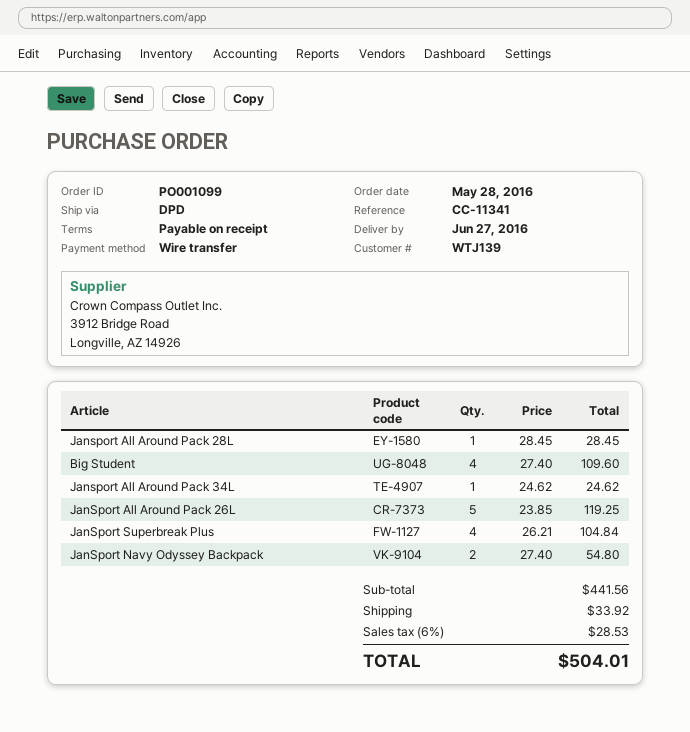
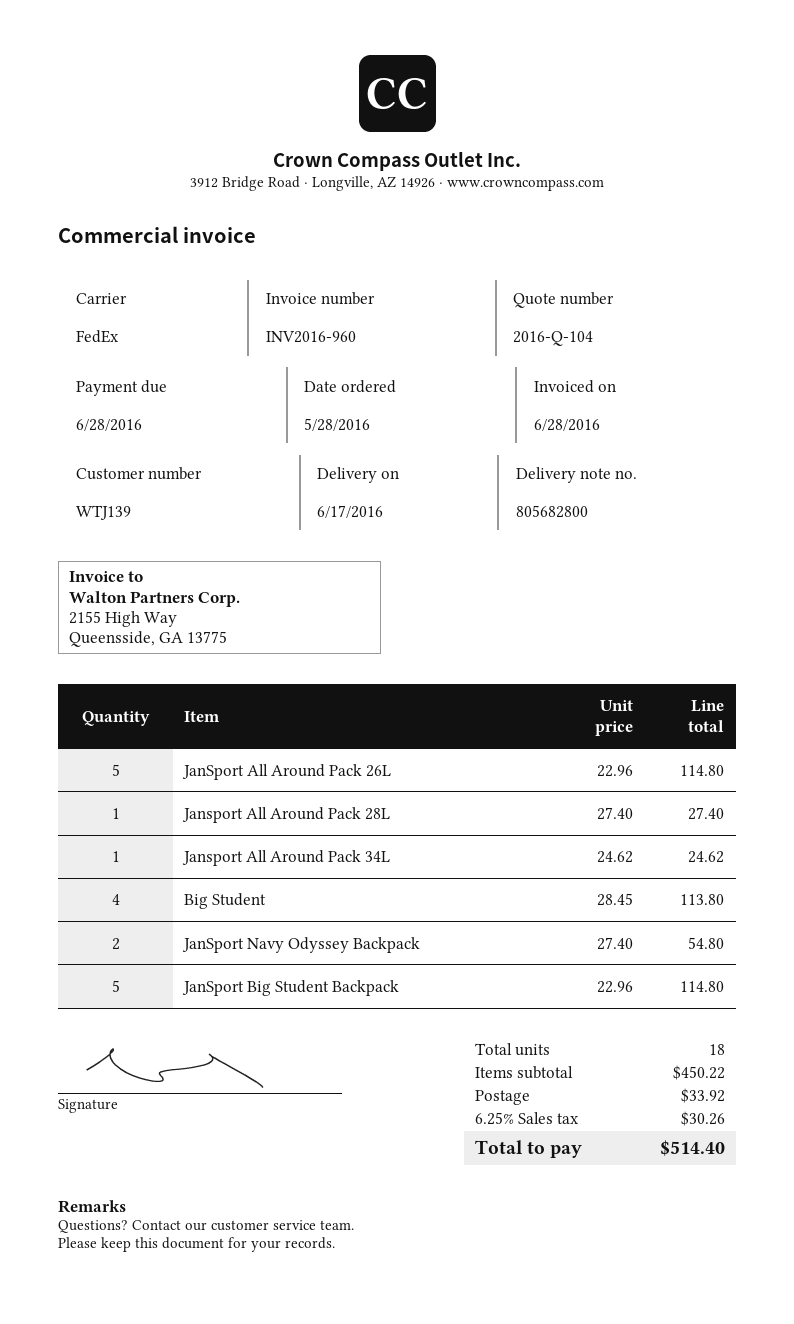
delivery date: 2016-06-27 -> 2016-06-17
shipping method: DPD -> FedEx
Jansport All Around Pack 28L: 1 x 28.45 = 28.45 -> 1 x 27.40 = 27.40
Big Student: 4 x 27.40 = 109.60 -> 4 x 28.45 = 113.80
JanSport All Around Pack 26L: 5 x 23.85 = 119.25 -> 5 x 22.96 = 114.80
JanSport Superbreak Plus: 4 x 26.21 = 104.84 -> none
JanSport Big Student Backpack: none -> 5 x 22.96 = 114.80
subtotal: 441.56 -> 450.22
tax: 6% = 28.53 -> 6.25% = 30.26
total: 504.01 -> 514.40

